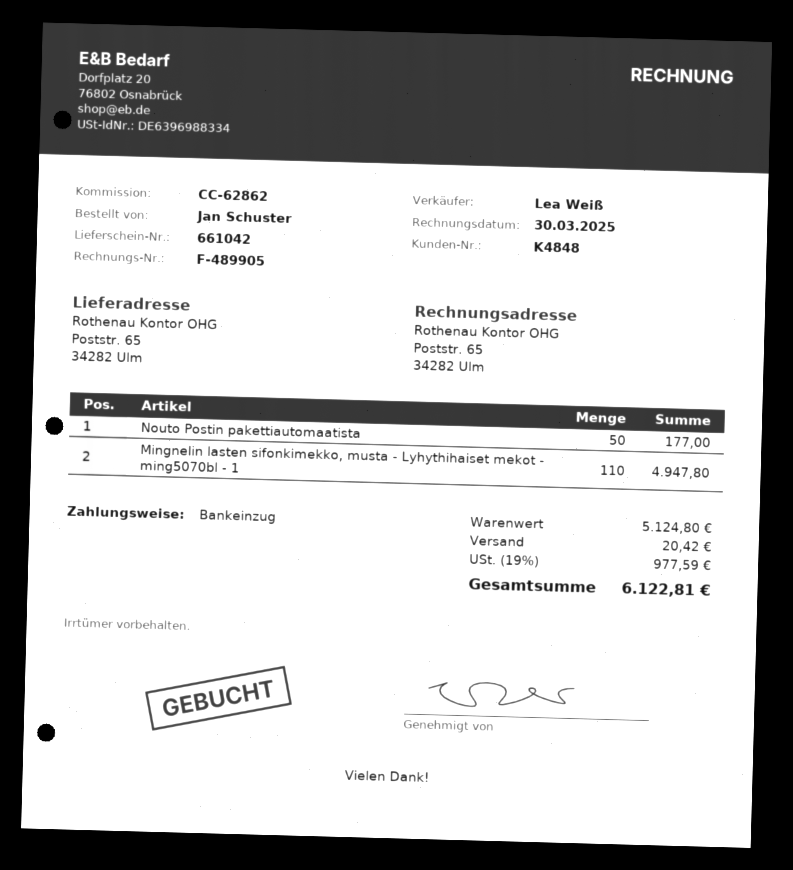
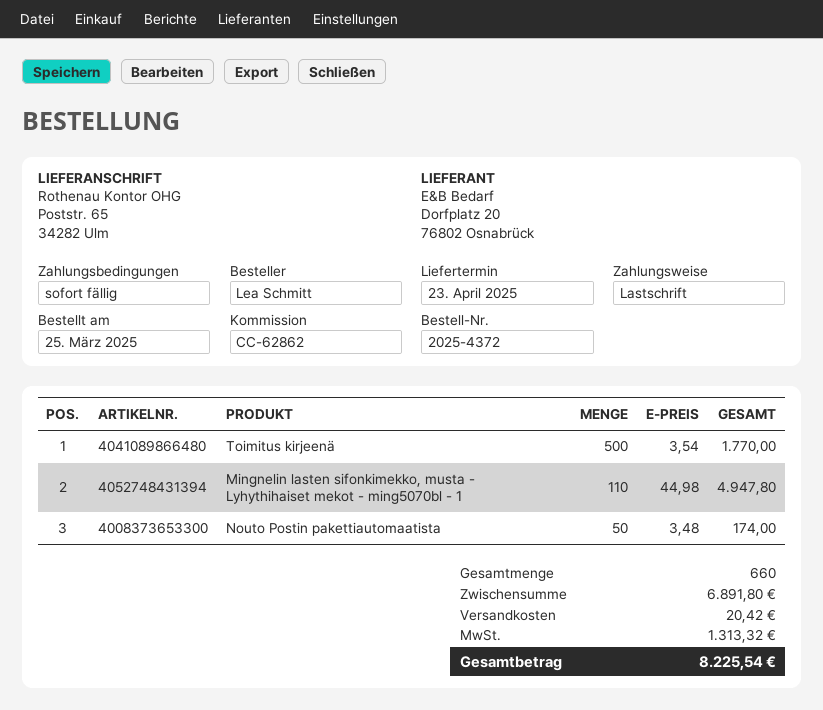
ordered by: Jan Schuster -> Lea Schmitt
Nouto Postin pakettiautomaatista: 50 for 177.00 -> 50 for 174.00
Toimitus kirjeenä: none -> 500 for 1770.00
subtotal: 5124.80 -> 6891.80
tax: 977.59 -> 1313.32
total: 6122.81 -> 8225.54

